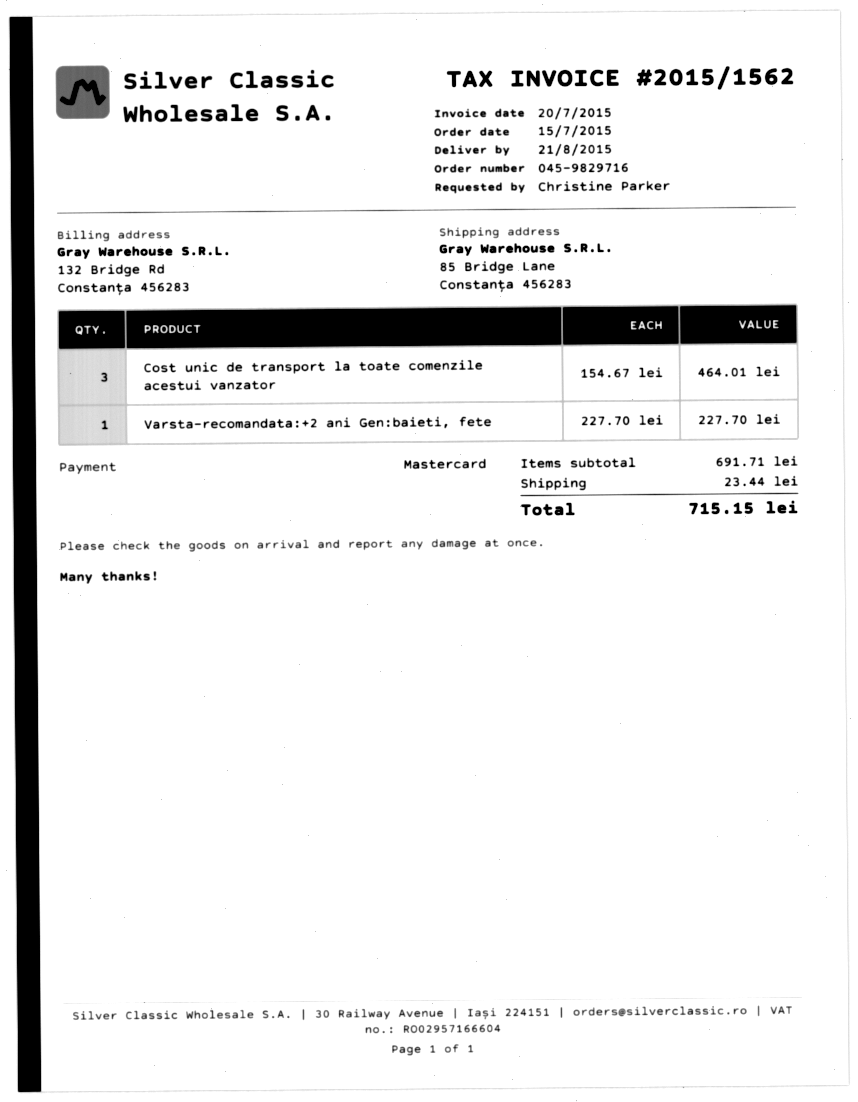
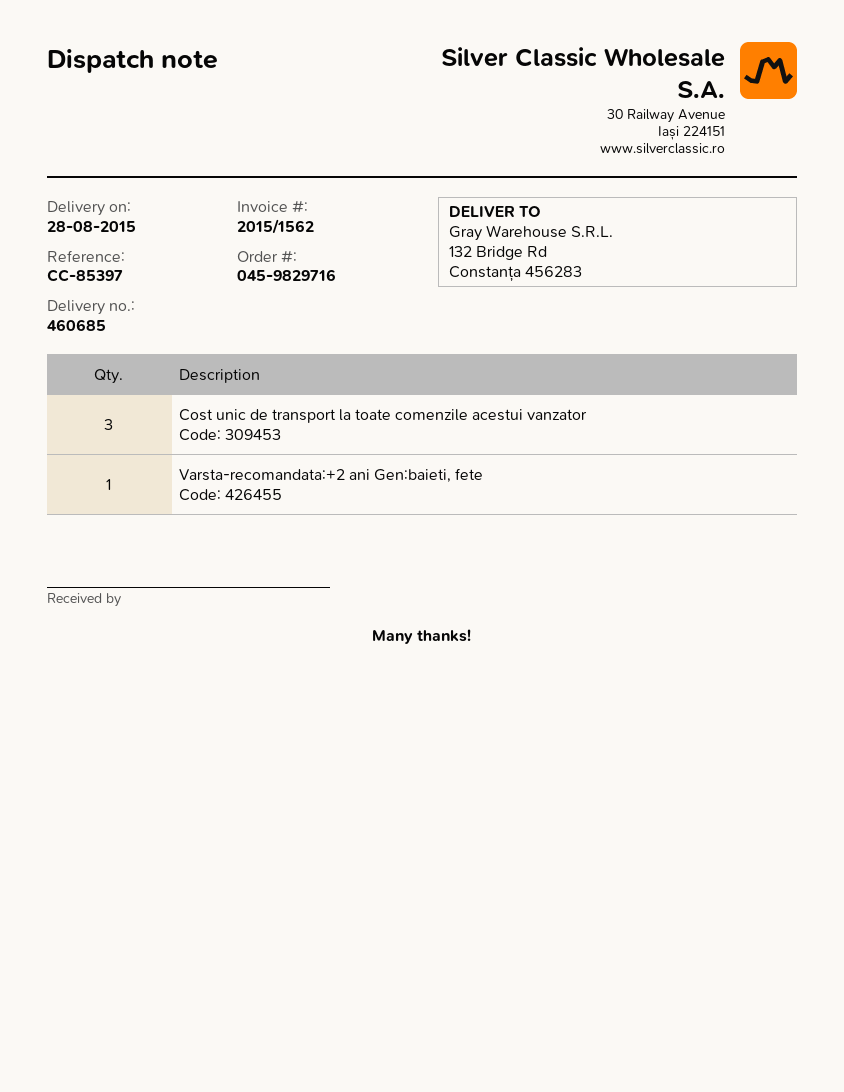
delivery date: 2015-08-21 -> 2015-08-28
ship to: 85 Bridge Lane, Constanța 456283 -> 132 Bridge Rd, Constanța 456283

